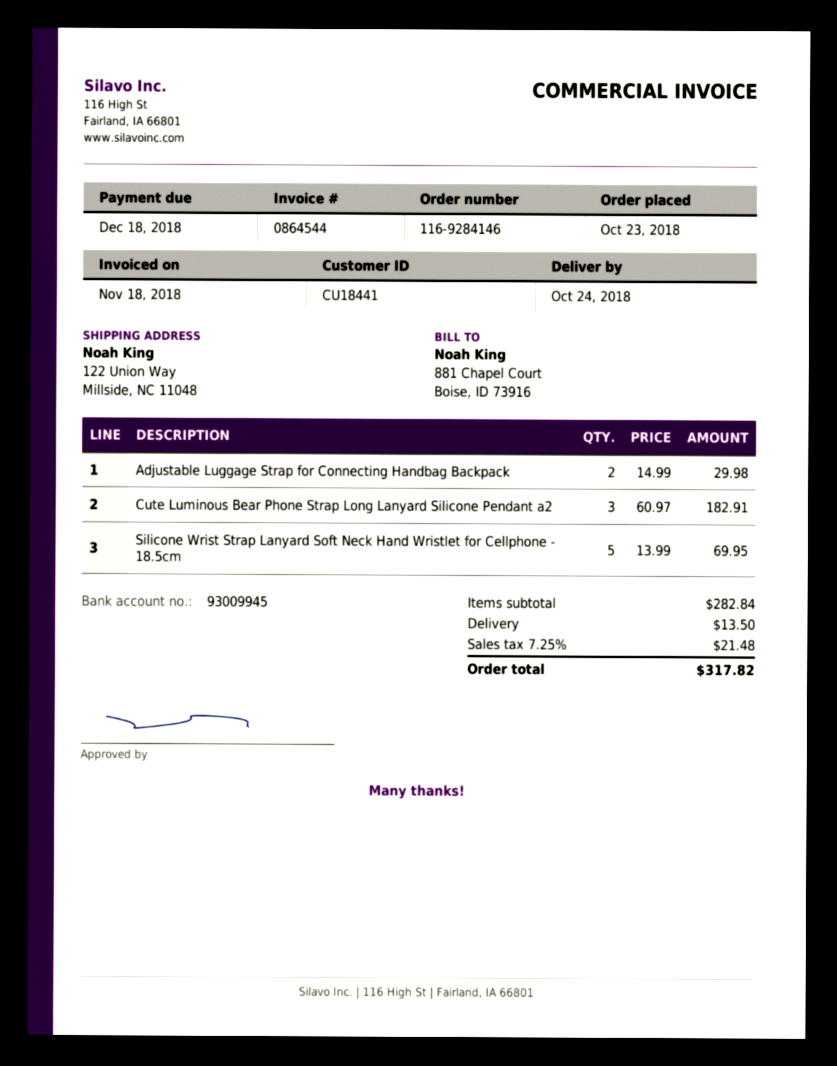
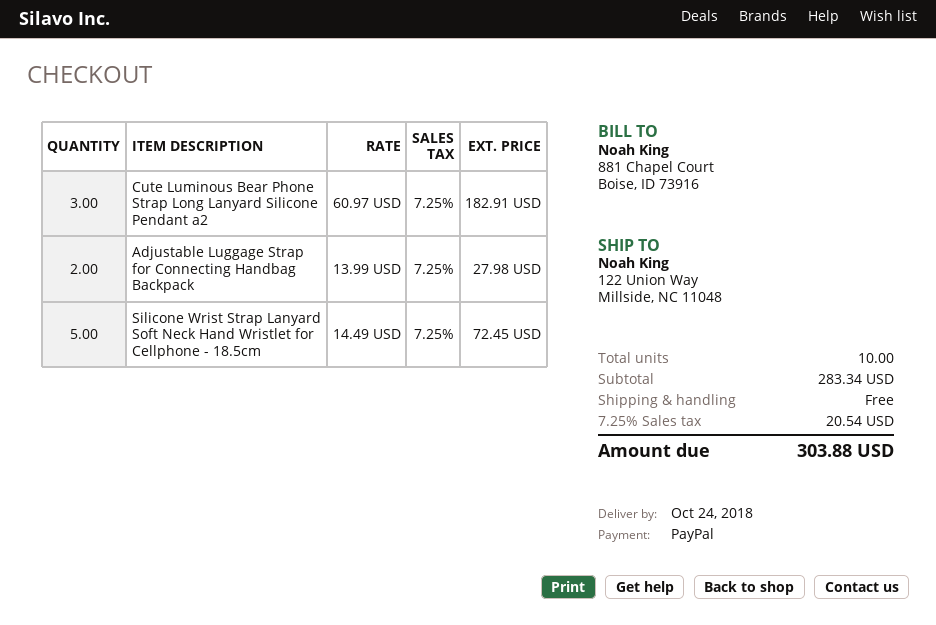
Adjustable Luggage Strap for Connecting Handbag Backpack: 2 x 14.99 = 29.98 -> 2 x 13.99 = 27.98
Silicone Wrist Strap Lanyard Soft Neck Hand Wristlet for Cellphone - 18.5cm: 5 x 13.99 = 69.95 -> 5 x 14.49 = 72.45
subtotal: 282.84 -> 283.34
shipping: 13.50 -> 0.00
tax: 7.25% = 21.48 -> 7.25% = 20.54
total: 317.82 -> 303.88

